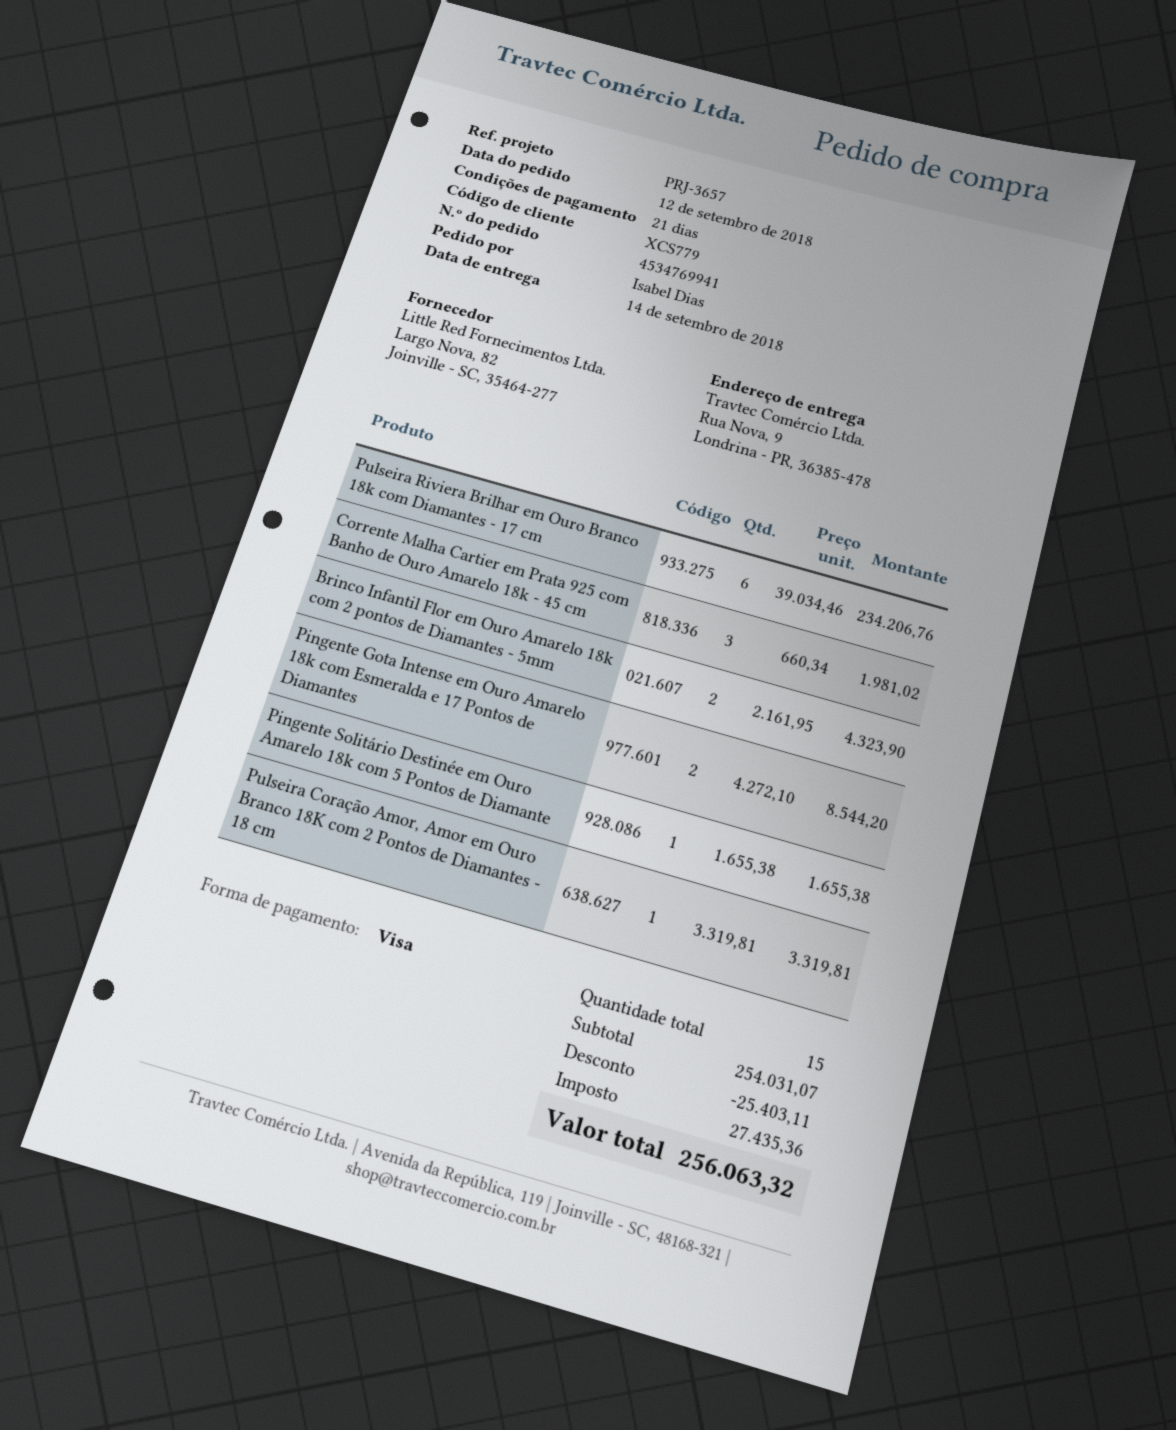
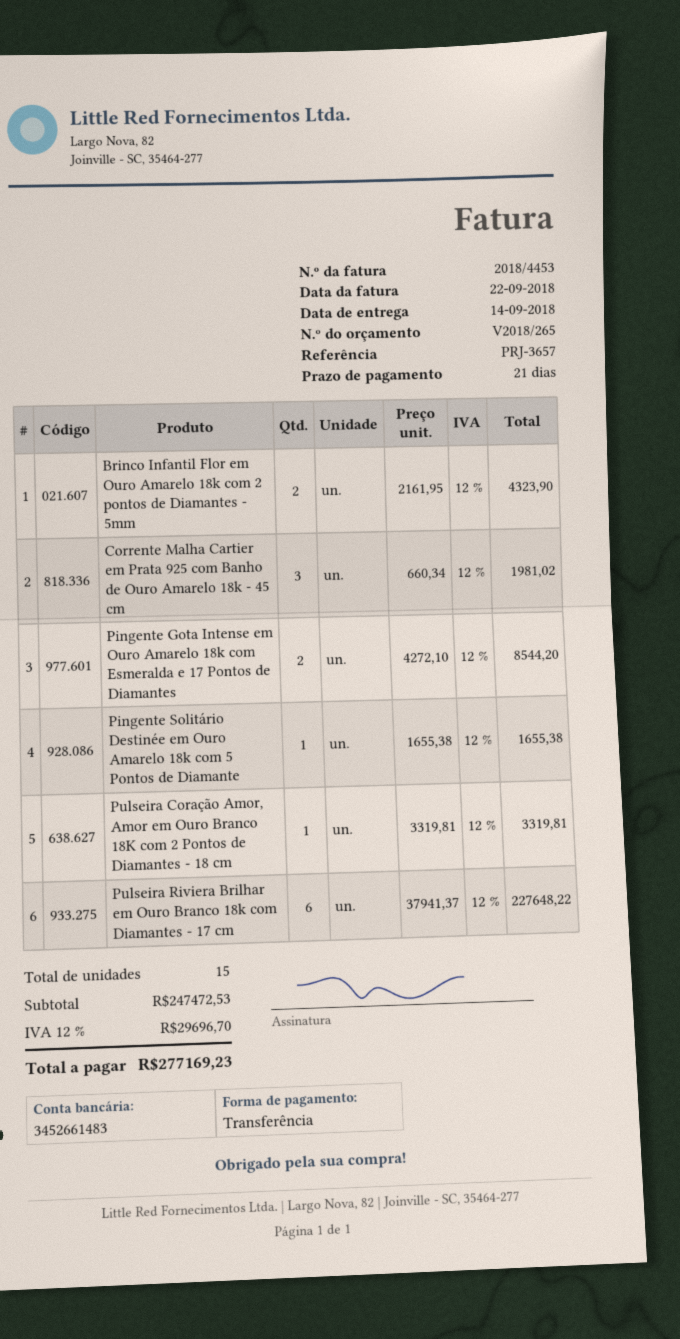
payment method: Visa -> bank transfer
Pulseira Riviera Brilhar em Ouro Branco 18k com Diamantes - 17 cm: 6 x 39034.46 = 234206.76 -> 6 x 37941.37 = 227648.22
subtotal: 254031.07 -> 247472.53
discount: 25403.11 -> none
tax: 27435.36 -> 29696.70
total: 256063.32 -> 277169.23

